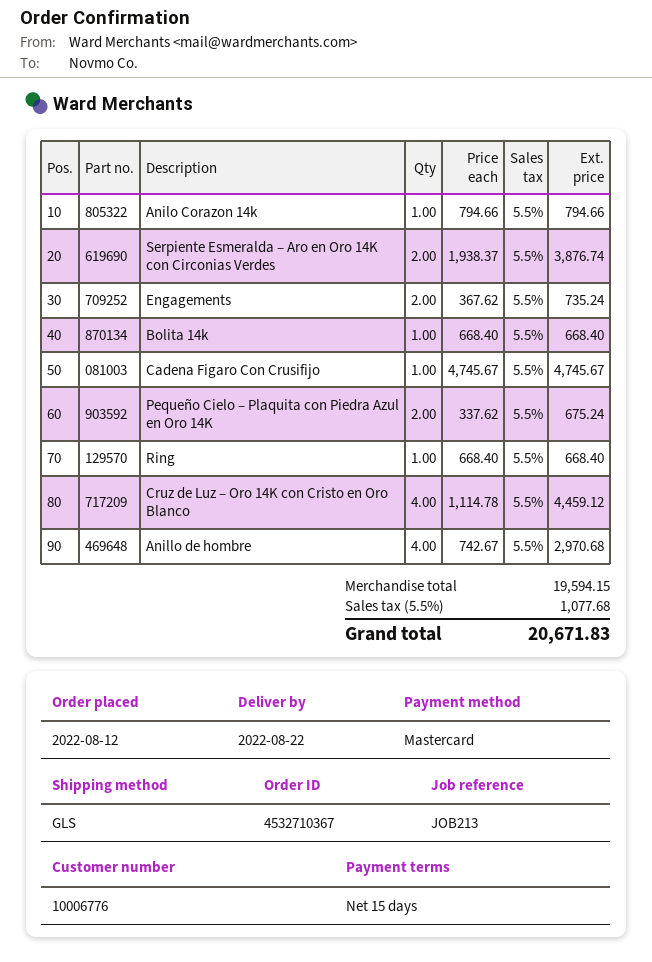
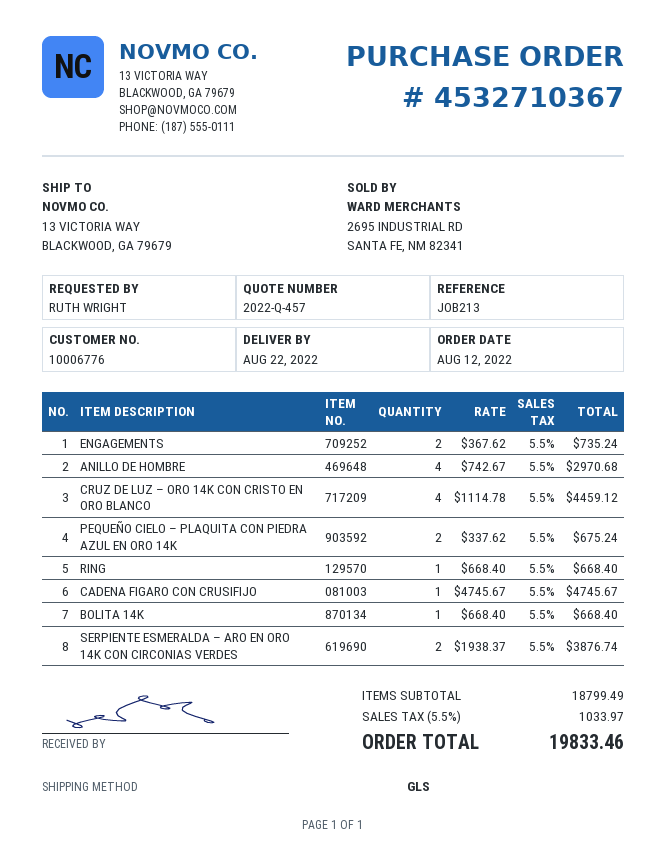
Anilo Corazon 14k: 1 x 794.66 = 794.66 -> none
subtotal: 19594.15 -> 18799.49
tax: 5.5% = 1077.68 -> 5.5% = 1033.97
total: 20671.83 -> 19833.46

